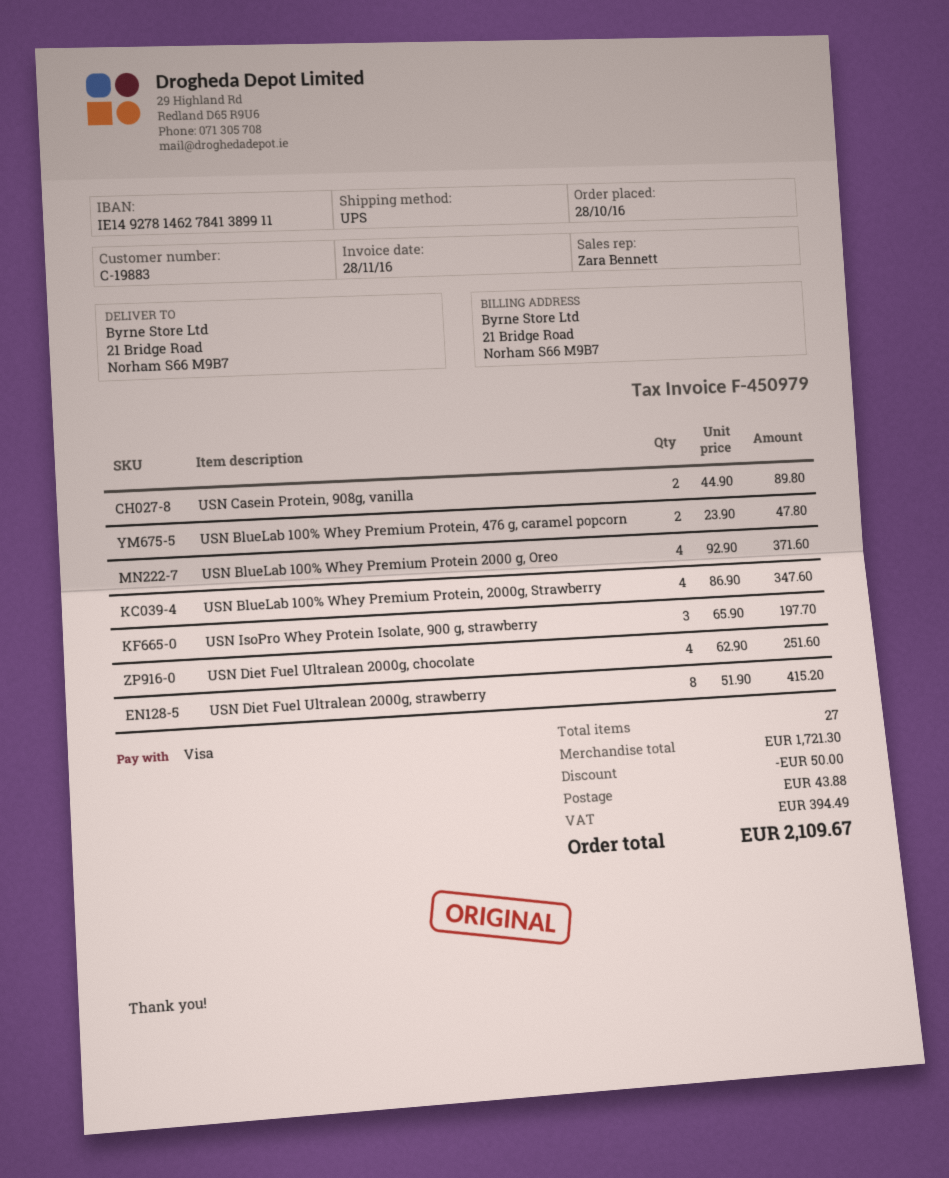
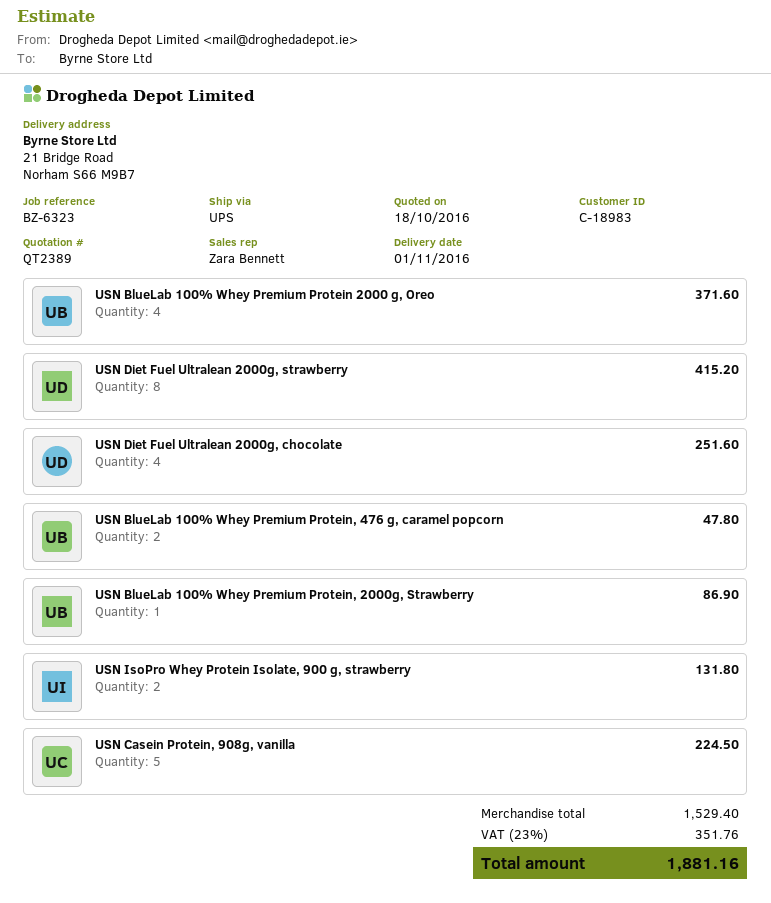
customer number: C-19883 -> C-18983
USN Casein Protein, 908g, vanilla: 2 for 89.80 -> 5 for 224.50
USN BlueLab 100% Whey Premium Protein, 2000g, Strawberry: 4 for 347.60 -> 1 for 86.90
USN IsoPro Whey Protein Isolate, 900 g, strawberry: 3 for 197.70 -> 2 for 131.80
subtotal: 1721.30 -> 1529.40
discount: 50.00 -> none
shipping: 43.88 -> none
tax: 394.49 -> 351.76
total: 2109.67 -> 1881.16

